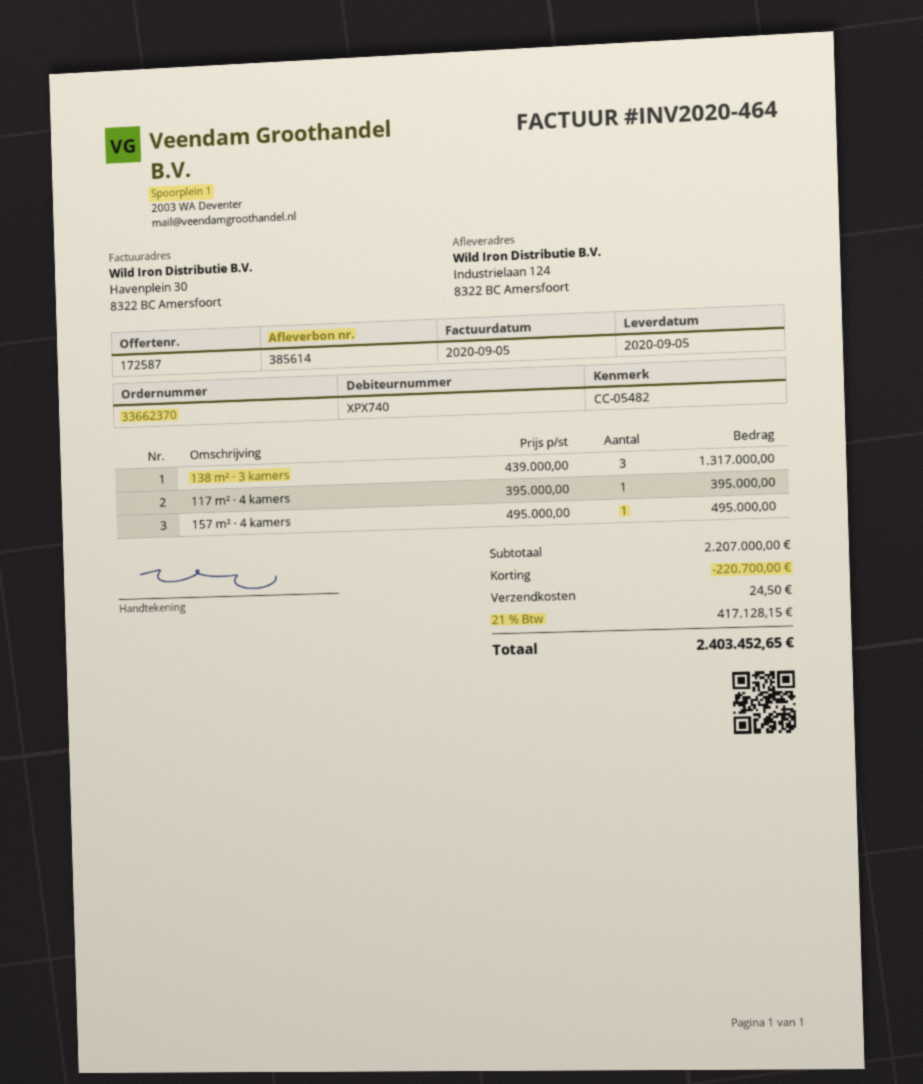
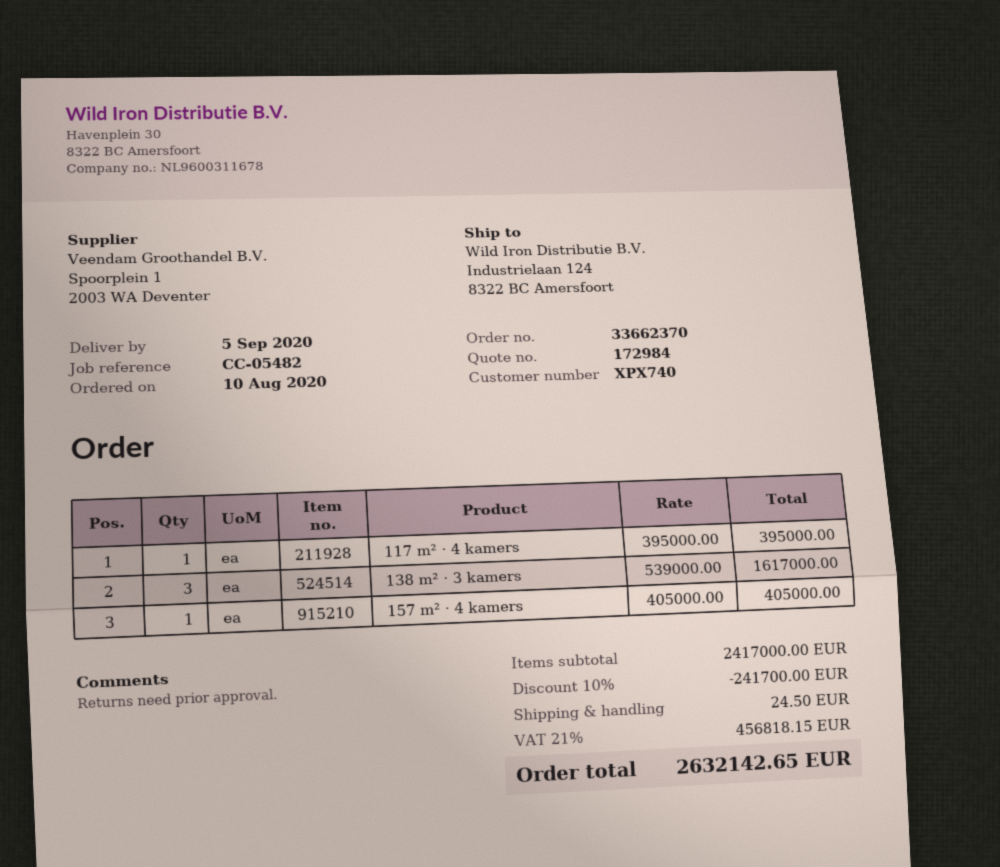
quote number: 172587 -> 172984
138 m² · 3 kamers: 3 x 439000.00 = 1317000.00 -> 3 x 539000.00 = 1617000.00
157 m² · 4 kamers: 1 x 495000.00 = 495000.00 -> 1 x 405000.00 = 405000.00
subtotal: 2207000.00 -> 2417000.00
discount: 220700.00 -> 241700.00
tax: 21% = 417128.15 -> 21% = 456818.15
total: 2403452.65 -> 2632142.65

